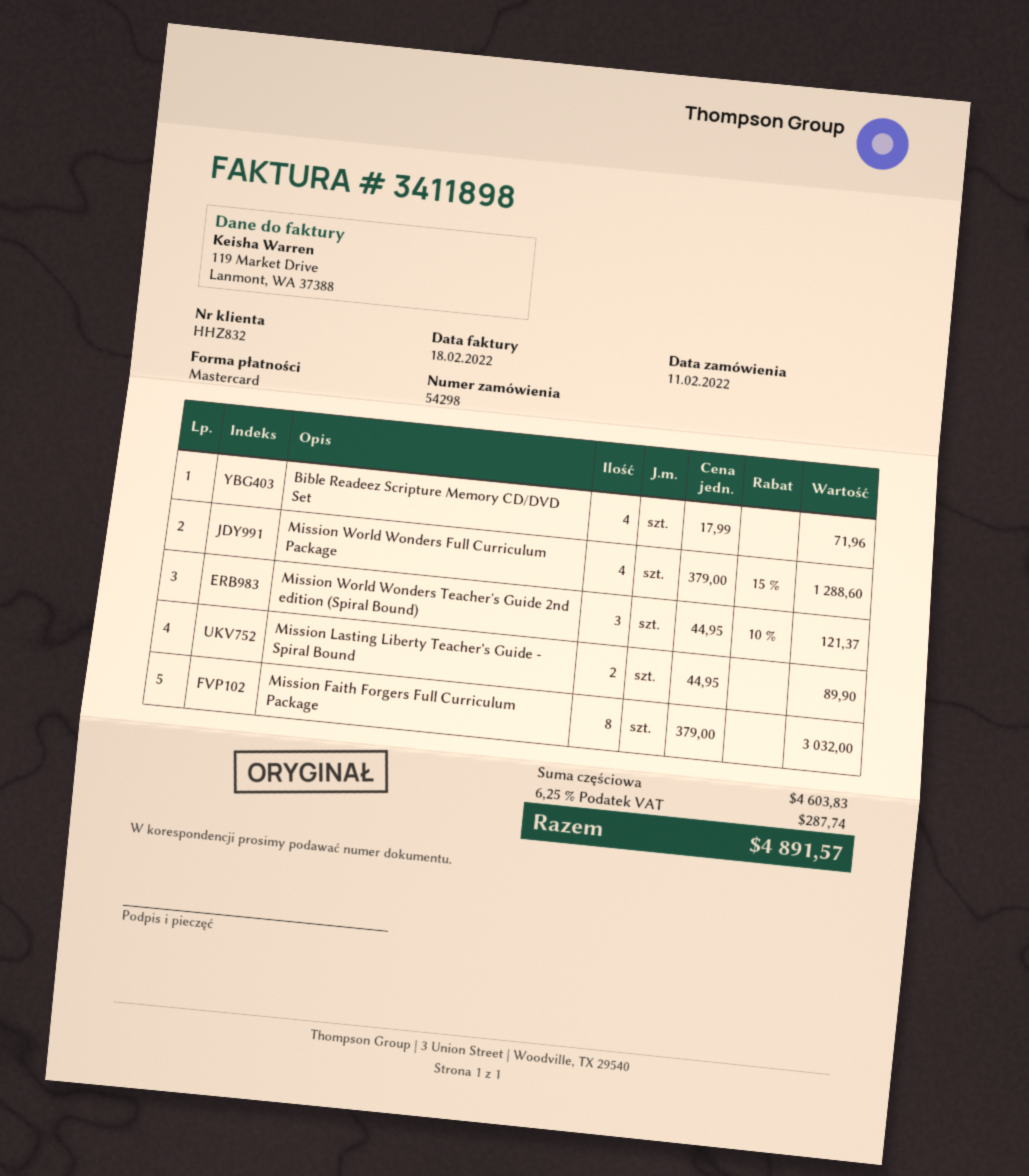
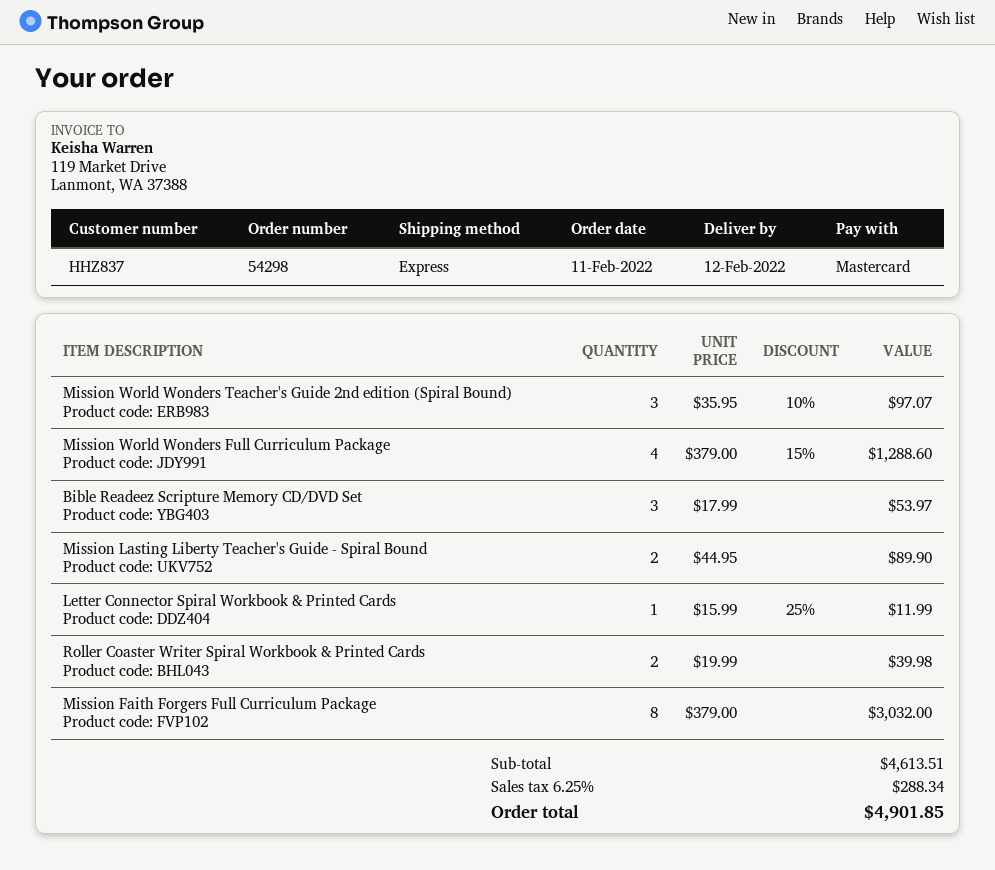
customer number: HHZ832 -> HHZ837
Bible Readeez Scripture Memory CD/DVD Set: 4 x 17.99 = 71.96 -> 3 x 17.99 = 53.97
Mission World Wonders Teacher's Guide 2nd edition (Spiral Bound): 3 x 44.95 - 10% = 121.37 -> 3 x 35.95 - 10% = 97.07
Letter Connector Spiral Workbook & Printed Cards: none -> 1 x 15.99 - 25% = 11.99
Roller Coaster Writer Spiral Workbook & Printed Cards: none -> 2 x 19.99 = 39.98
subtotal: 4603.83 -> 4613.51
tax: 6.25% = 287.74 -> 6.25% = 288.34
total: 4891.57 -> 4901.85

